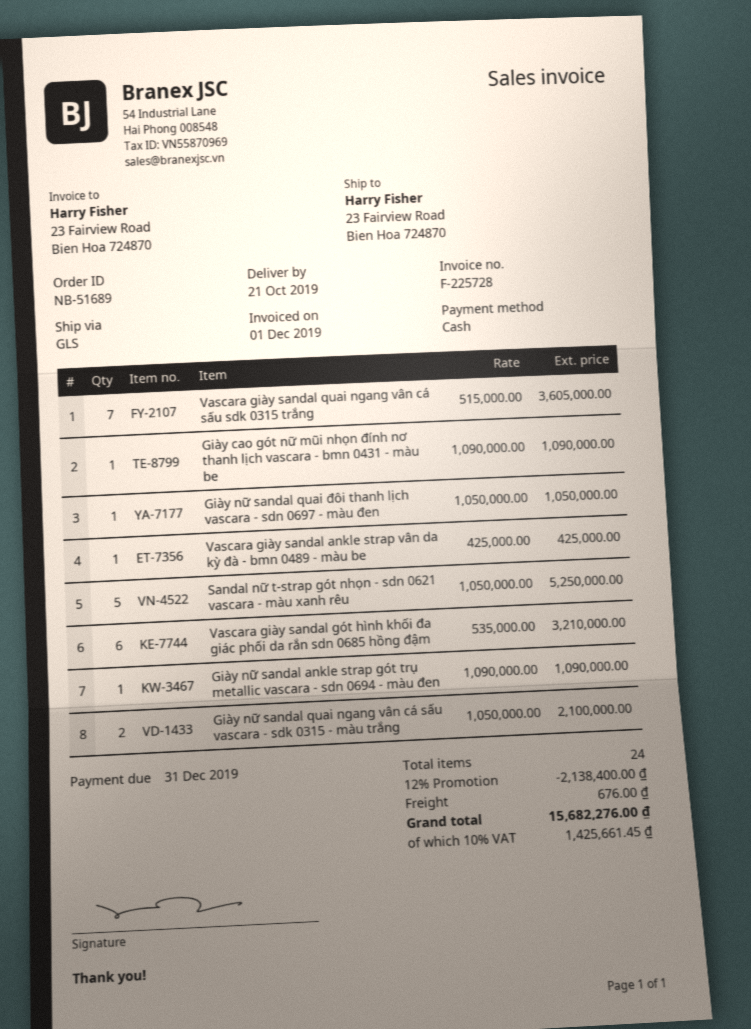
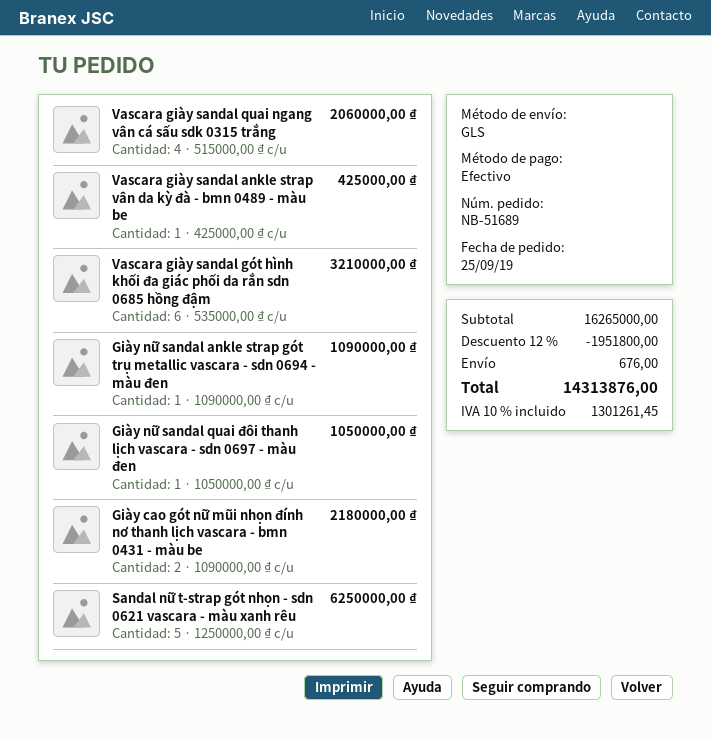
Vascara giày sandal quai ngang vân cá sấu sdk 0315 trắng: 7 x 515000.00 = 3605000.00 -> 4 x 515000.00 = 2060000.00
Giày cao gót nữ mũi nhọn đính nơ thanh lịch vascara - bmn 0431 - màu be: 1 x 1090000.00 = 1090000.00 -> 2 x 1090000.00 = 2180000.00
Sandal nữ t-strap gót nhọn - sdn 0621 vascara - màu xanh rêu: 5 x 1050000.00 = 5250000.00 -> 5 x 1250000.00 = 6250000.00
Giày nữ sandal quai ngang vân cá sấu vascara - sdk 0315 - màu trắng: 2 x 1050000.00 = 2100000.00 -> none
discount: 12% = 2138400.00 -> 12% = 1951800.00
tax: 10% = 1425661.45 -> 10% = 1301261.45
total: 15682276.00 -> 14313876.00

